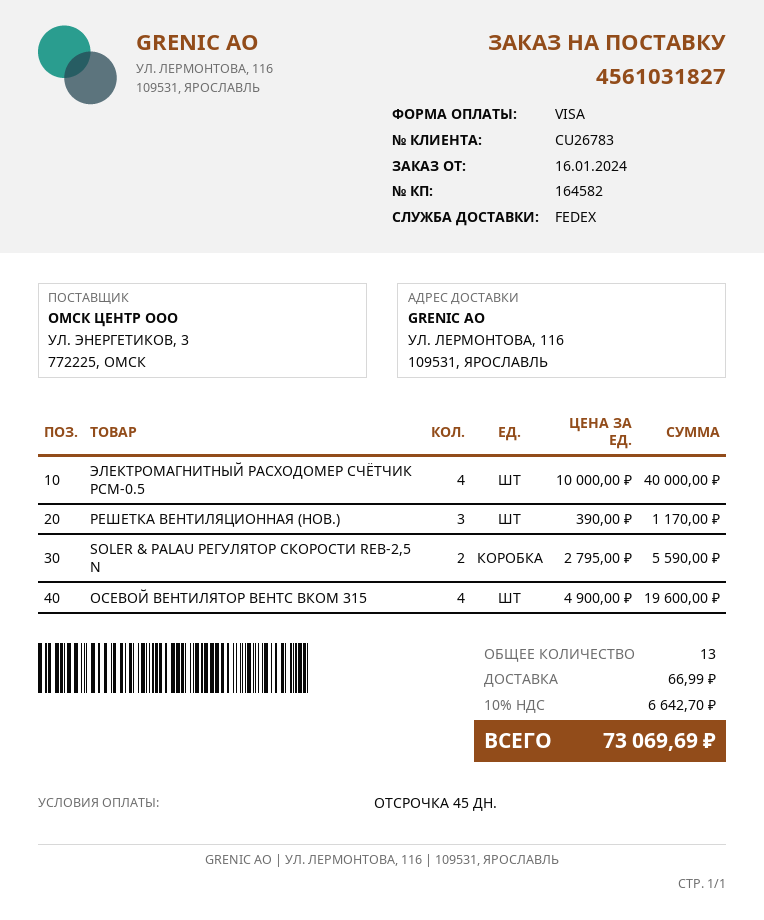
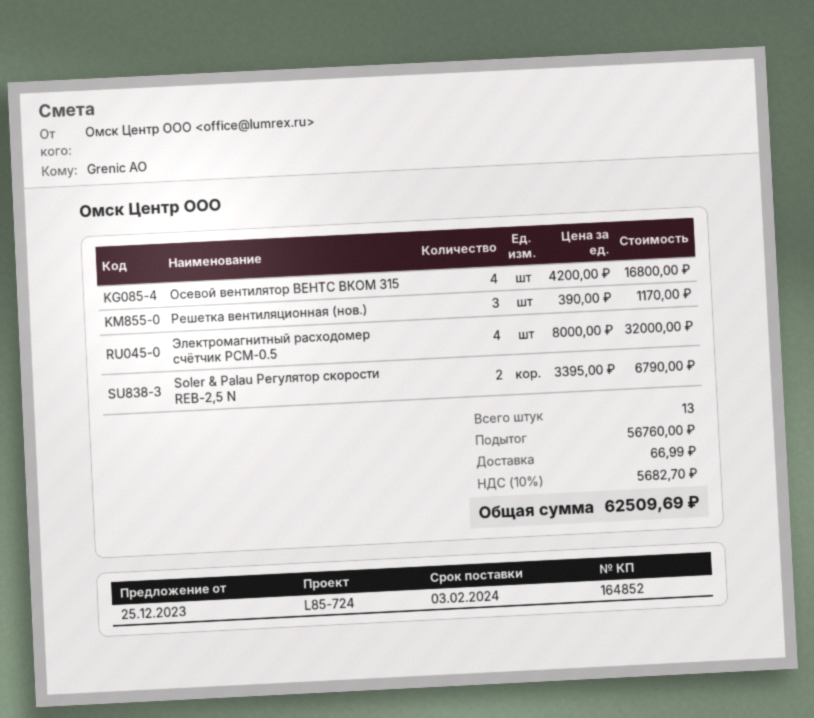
quote number: 164582 -> 164852
ЭЛЕКТРОМАГНИТНЫЙ РАСХОДОМЕР СЧЁТЧИК РСМ-0.5: 4 x 10000.00 = 40000.00 -> 4 x 8000.00 = 32000.00
SOLER & PALAU РЕГУЛЯТОР СКОРОСТИ REB-2,5 N: 2 x 2795.00 = 5590.00 -> 2 x 3395.00 = 6790.00
ОСЕВОЙ ВЕНТИЛЯТОР ВЕНТС ВКОМ 315: 4 x 4900.00 = 19600.00 -> 4 x 4200.00 = 16800.00
tax: 10% = 6642.70 -> 10% = 5682.70
total: 73069.69 -> 62509.69

